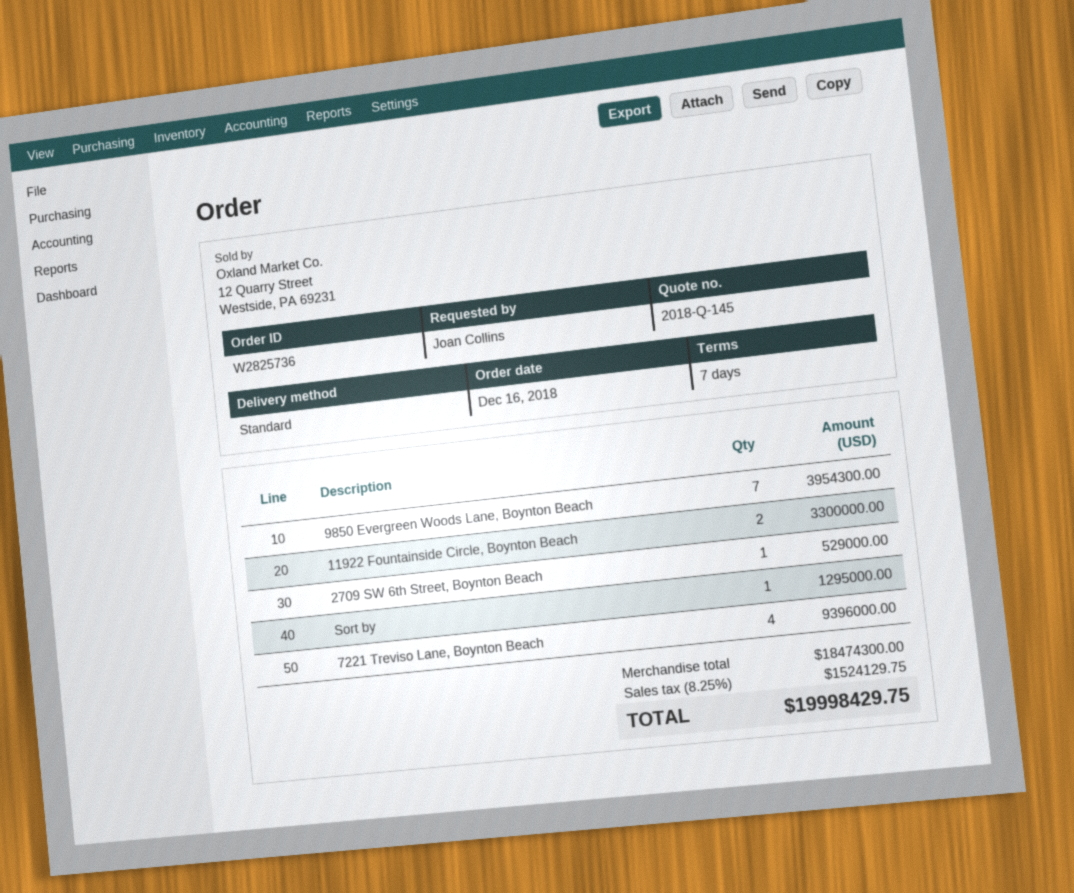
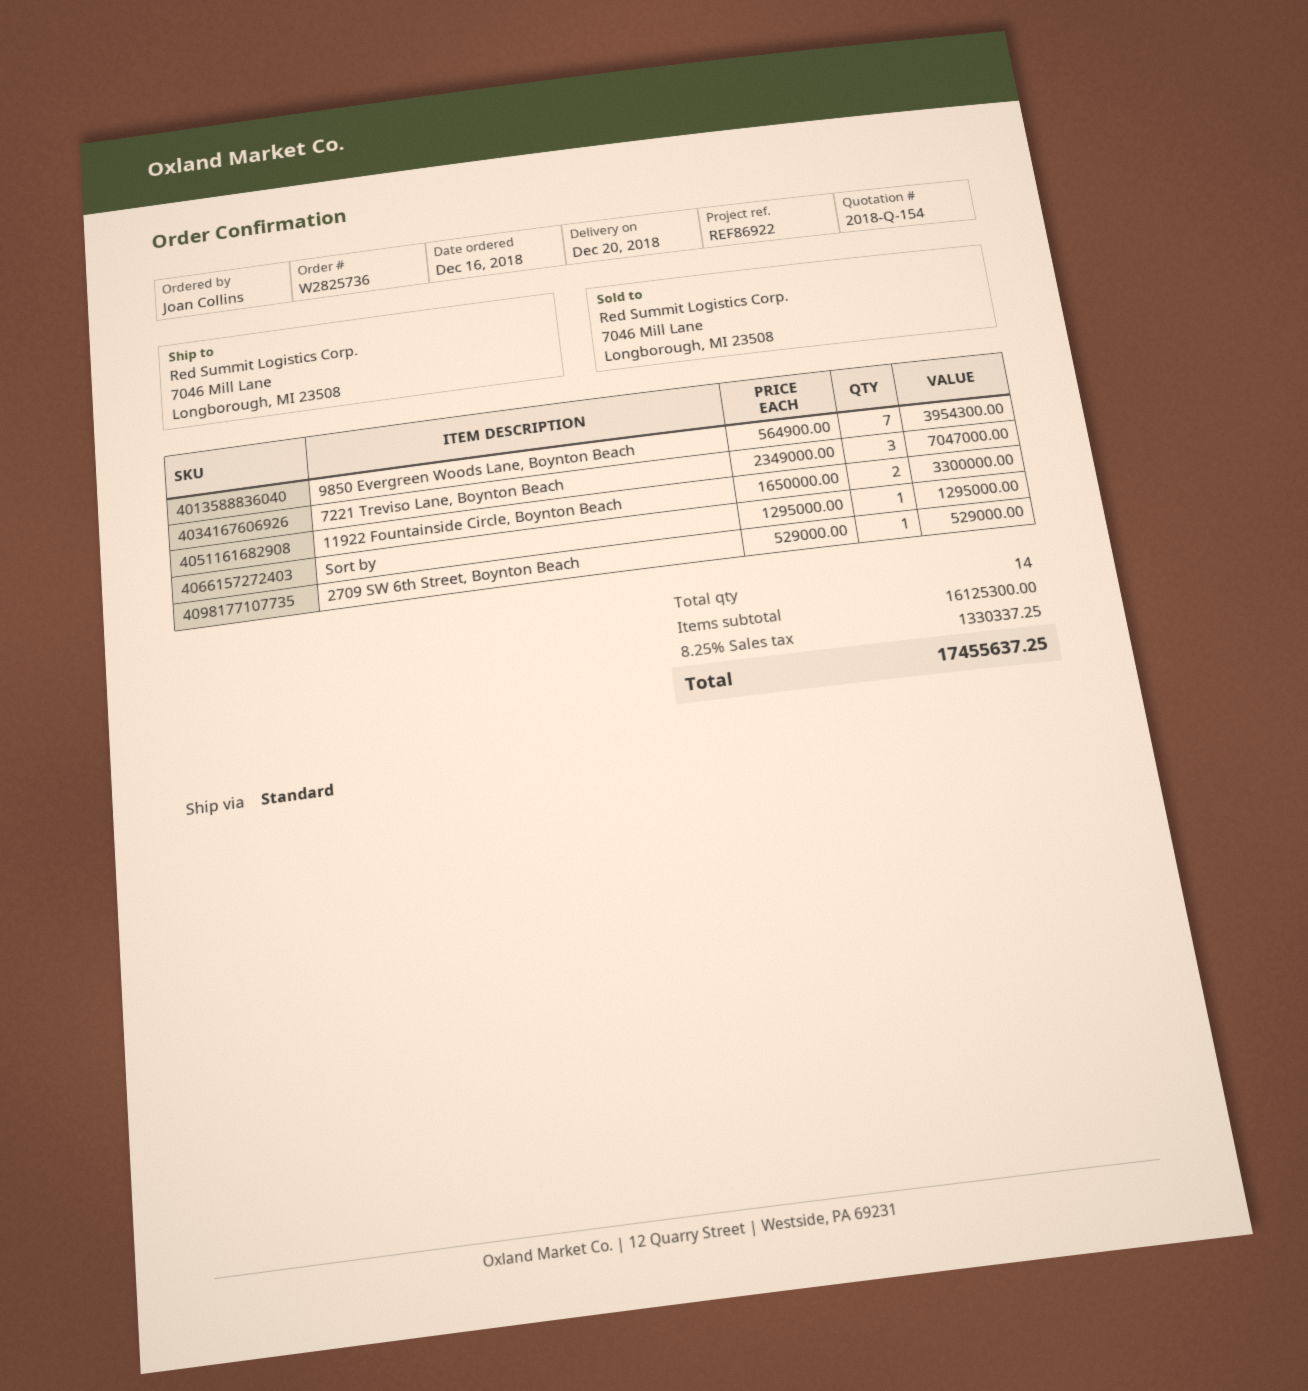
quote number: 2018-Q-145 -> 2018-Q-154
7221 Treviso Lane, Boynton Beach: 4 for 9396000.00 -> 3 for 7047000.00
subtotal: 18474300.00 -> 16125300.00
tax: 8.25% = 1524129.75 -> 8.25% = 1330337.25
total: 19998429.75 -> 17455637.25

